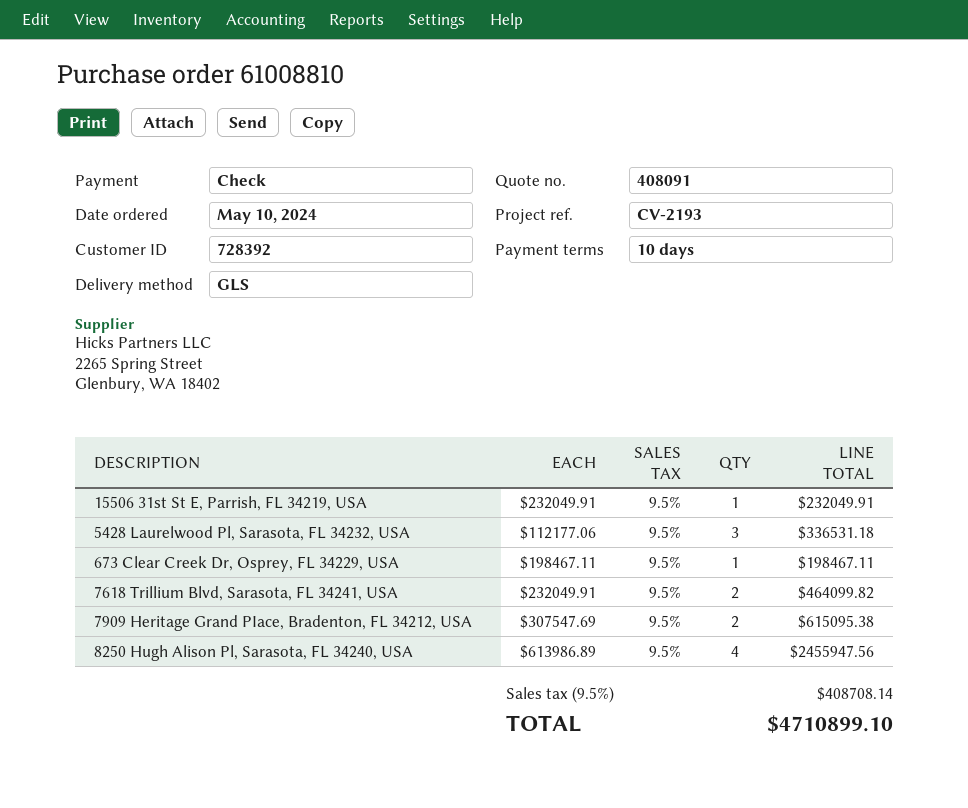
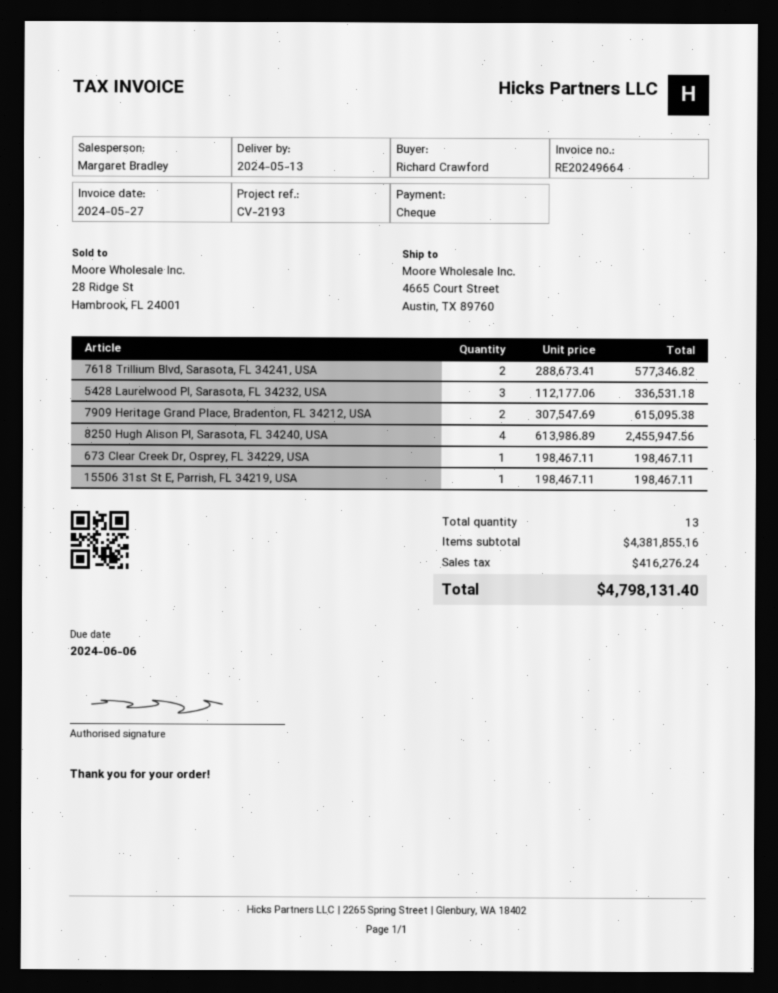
15506 31st St E, Parrish, FL 34219, USA: 1 x 232049.91 = 232049.91 -> 1 x 198467.11 = 198467.11
7618 Trillium Blvd, Sarasota, FL 34241, USA: 2 x 232049.91 = 464099.82 -> 2 x 288673.41 = 577346.82
tax: 408708.14 -> 416276.24
total: 4710899.10 -> 4798131.40

